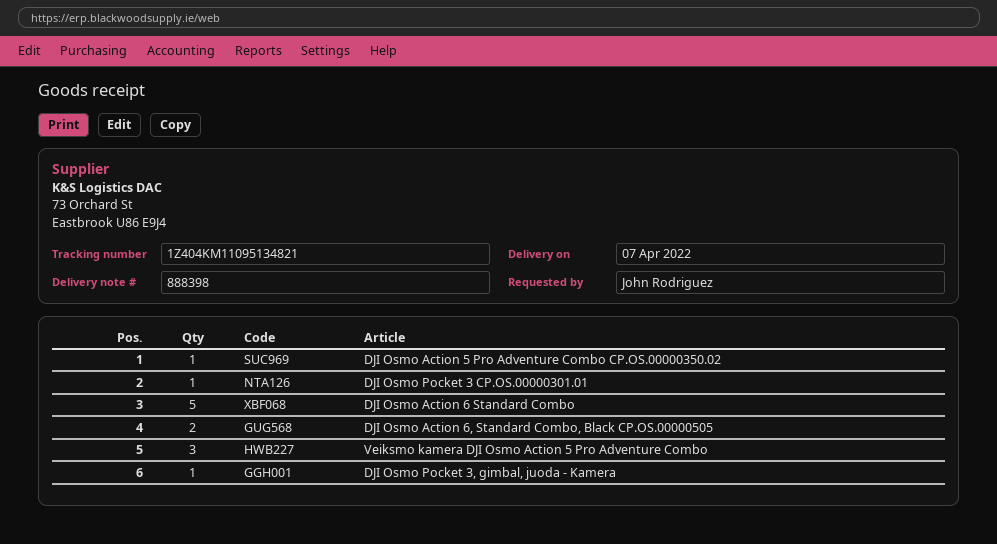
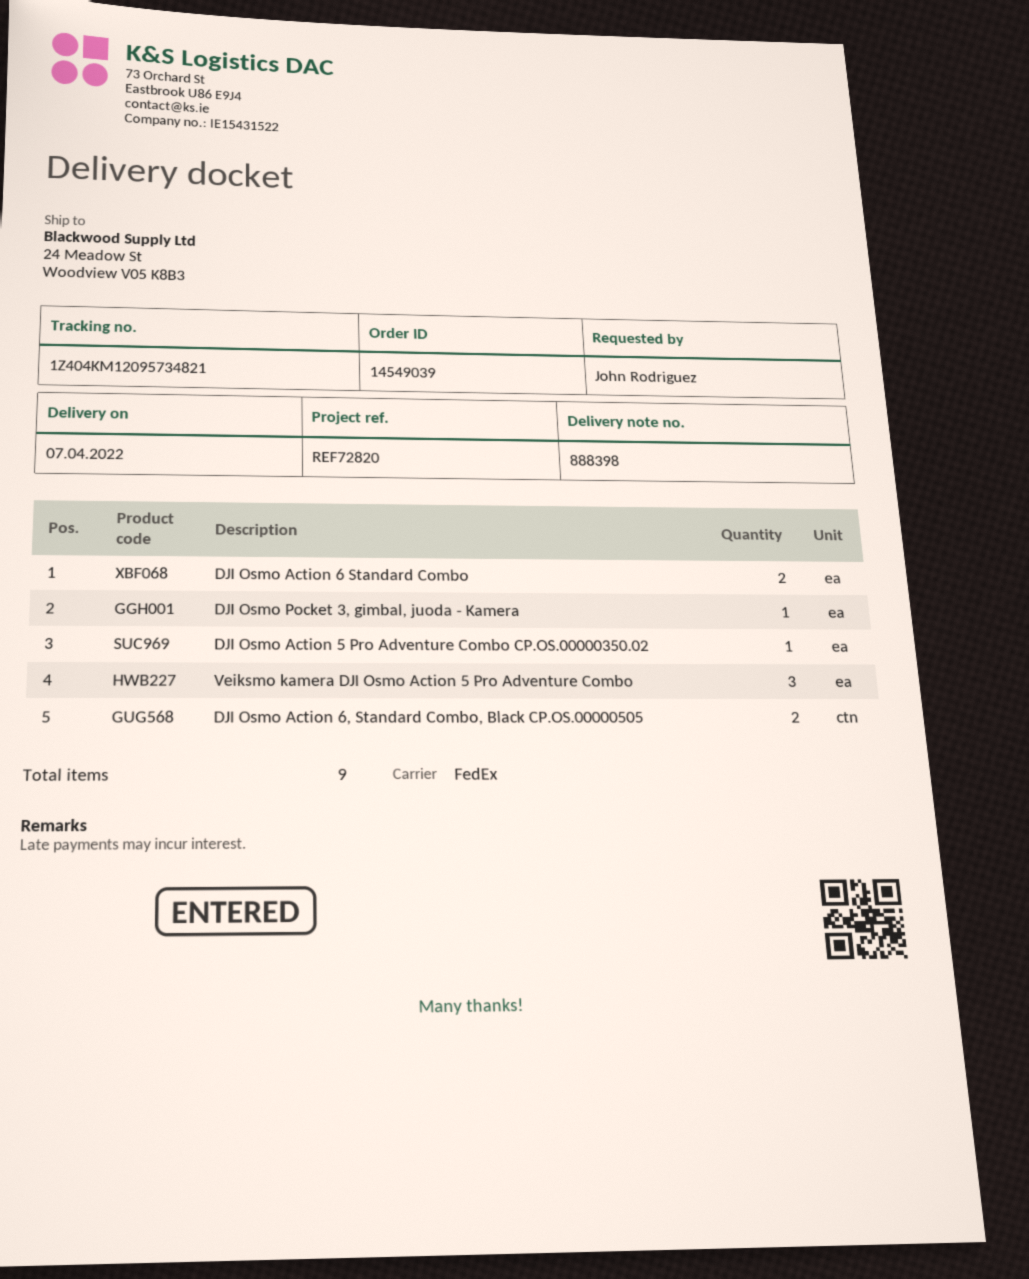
tracking number: 1Z404KM11095134821 -> 1Z404KM12095734821
DJI Osmo Pocket 3 CP.OS.00000301.01: 1 -> none
DJI Osmo Action 6 Standard Combo: 5 -> 2

